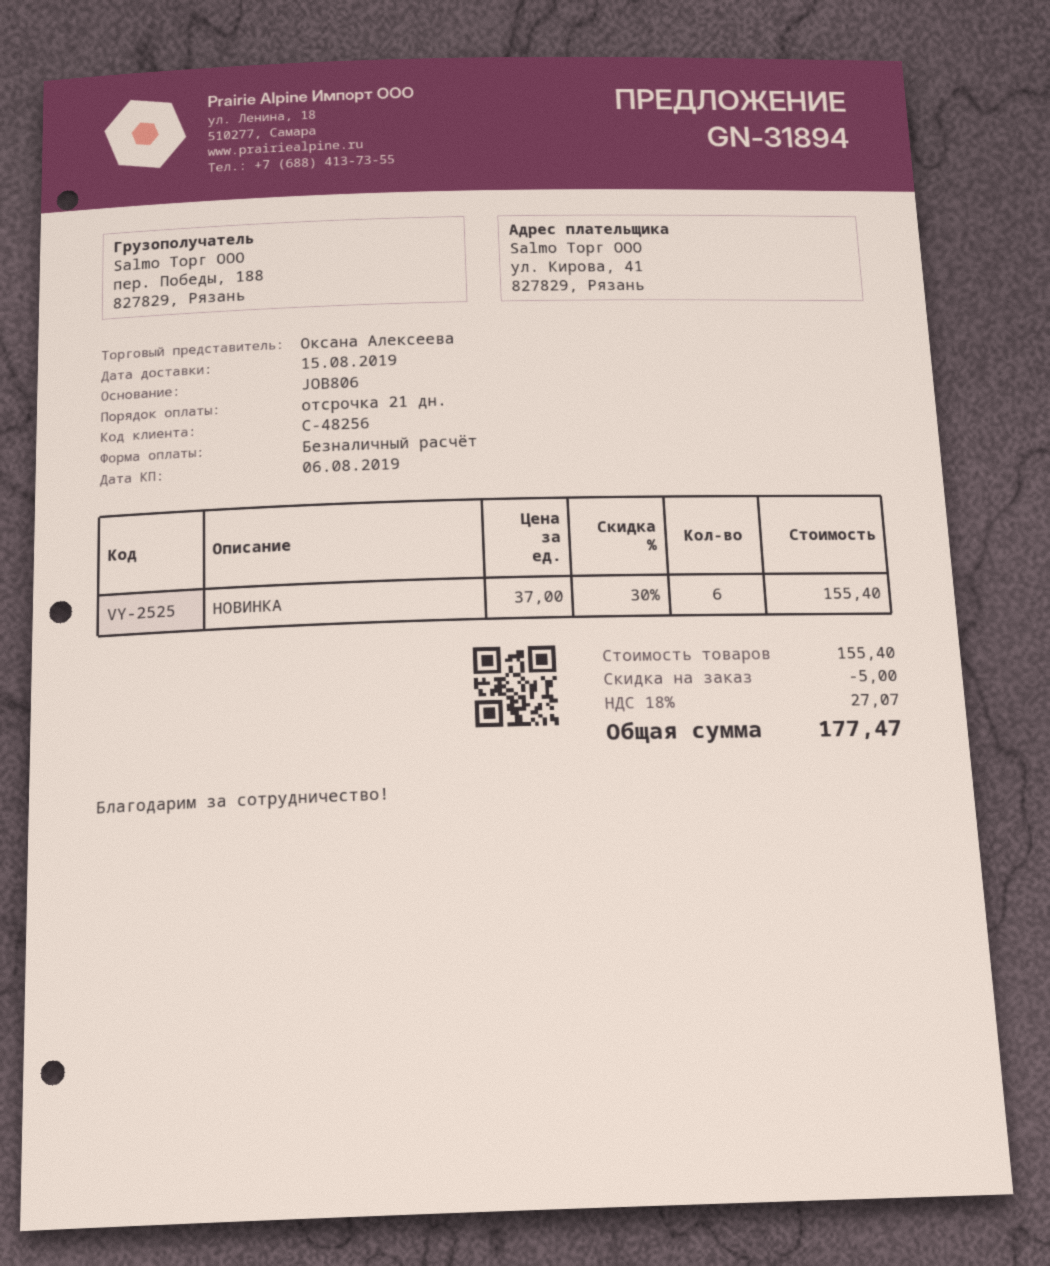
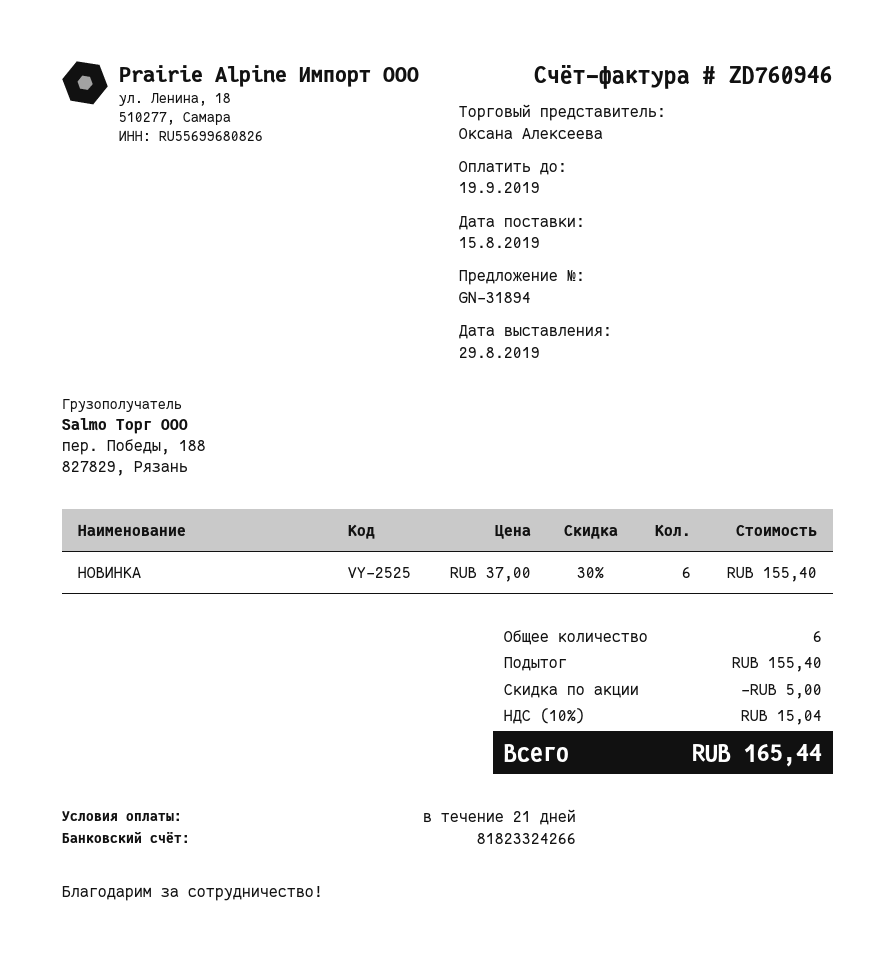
tax: 18% = 27.07 -> 10% = 15.04
total: 177.47 -> 165.44

